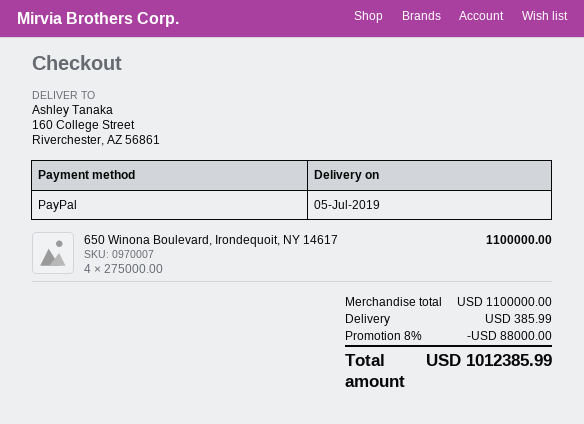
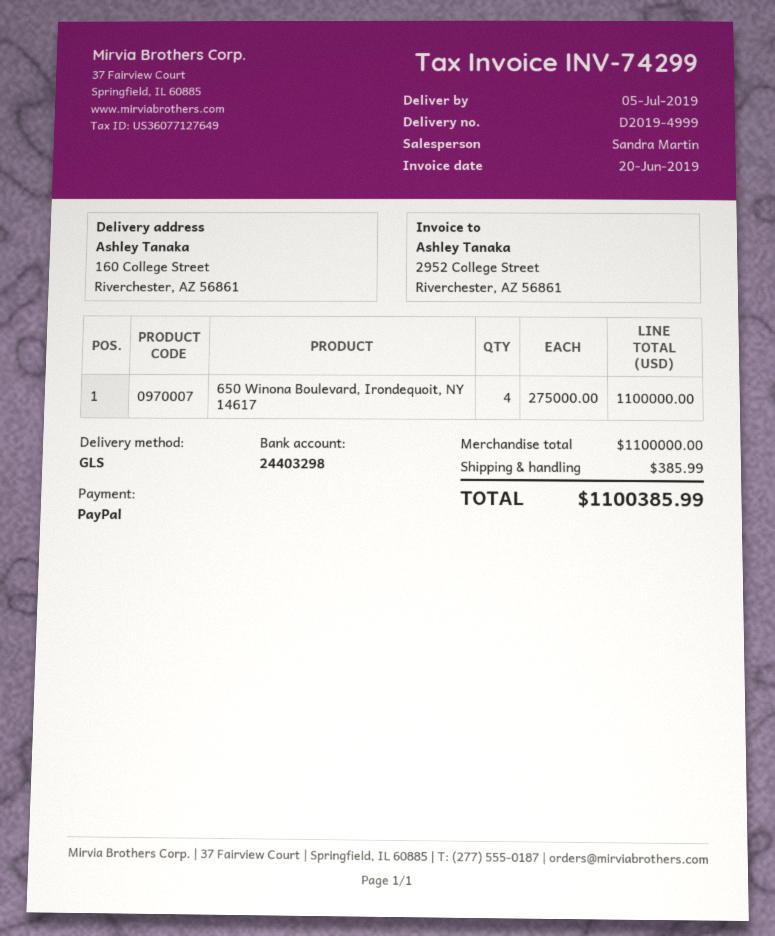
discount: 8% = 88000.00 -> none
total: 1012385.99 -> 1100385.99

